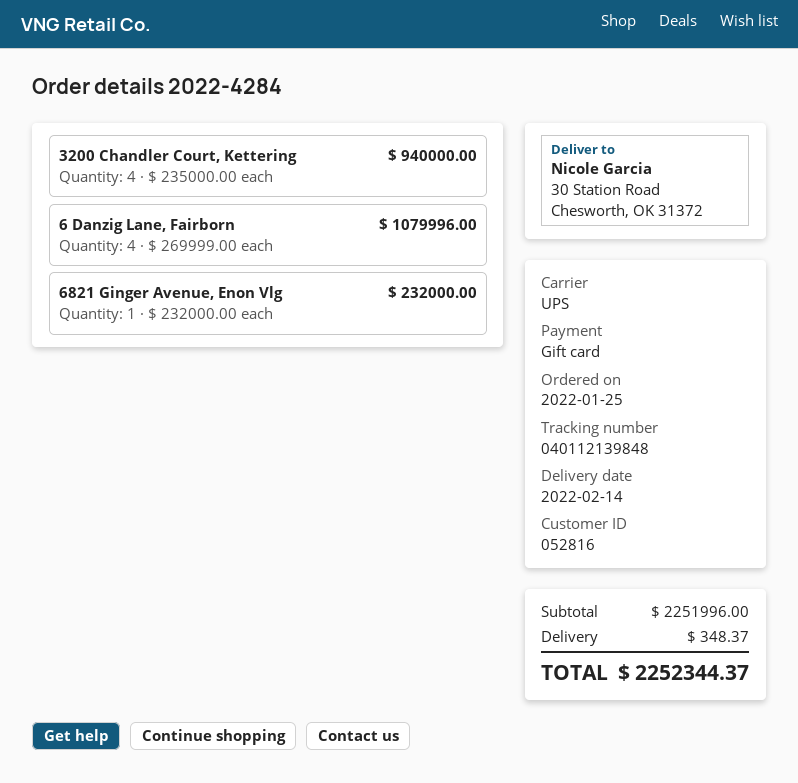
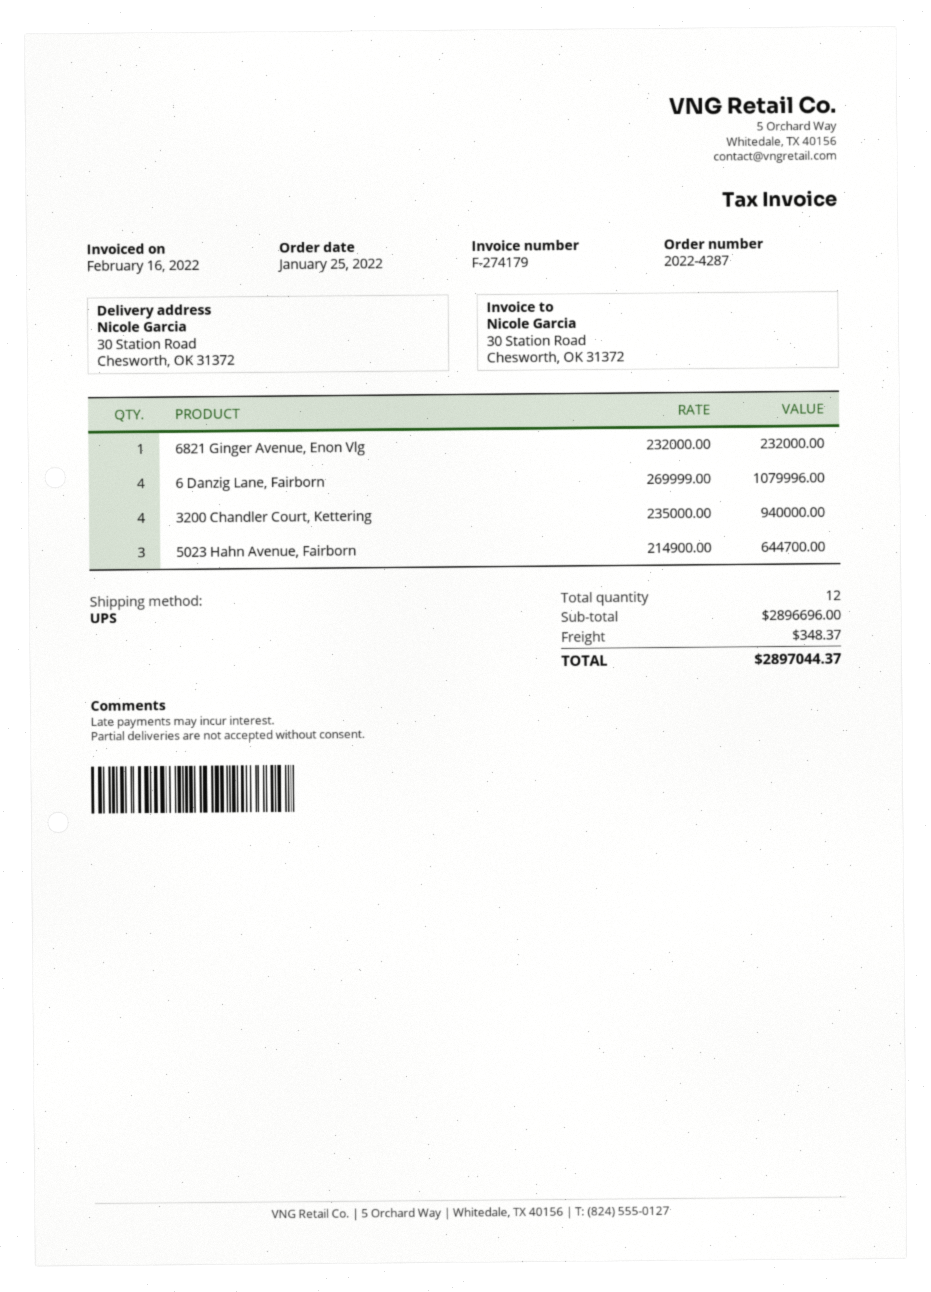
order number: 2022-4284 -> 2022-4287
5023 Hahn Avenue, Fairborn: none -> 3 x 214900.00 = 644700.00
subtotal: 2251996.00 -> 2896696.00
total: 2252344.37 -> 2897044.37

